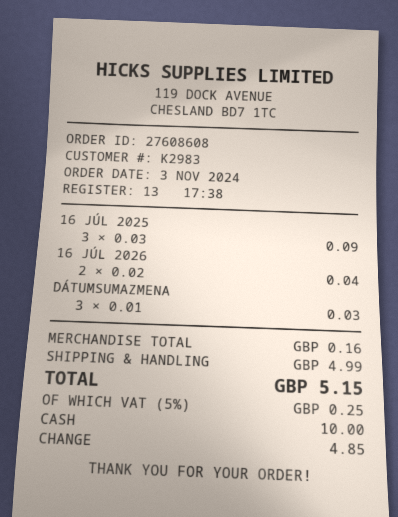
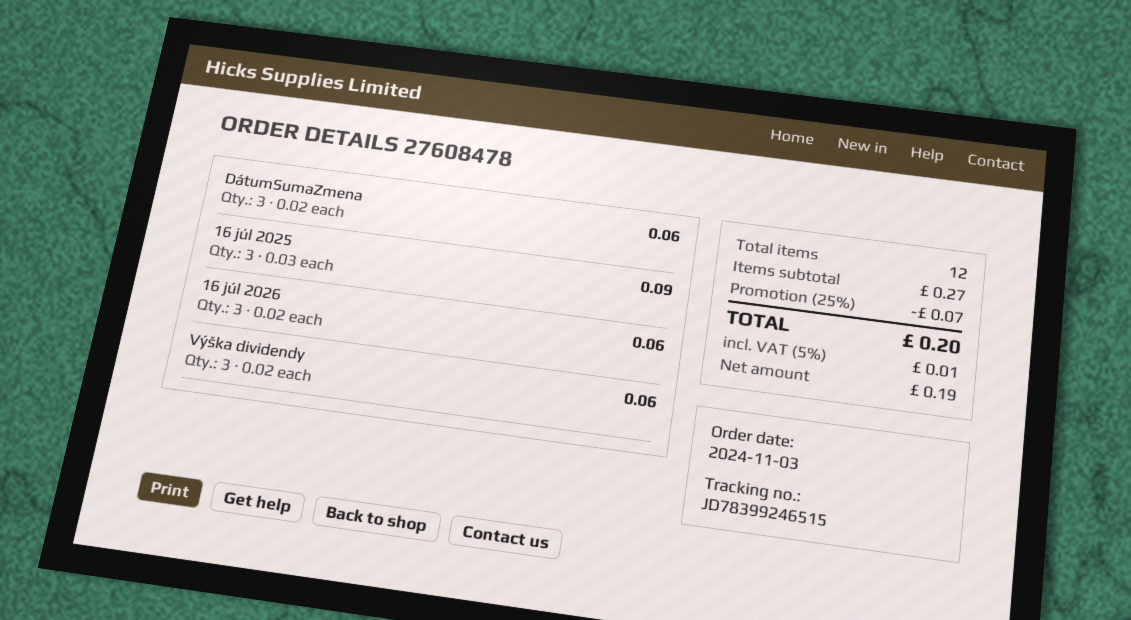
order number: 27608608 -> 27608478
16 JÚL 2026: 2 x 0.02 = 0.04 -> 3 x 0.02 = 0.06
DÁTUMSUMAZMENA: 3 x 0.01 = 0.03 -> 3 x 0.02 = 0.06
Výška dividendy: none -> 3 x 0.02 = 0.06
subtotal: 0.16 -> 0.27
discount: none -> 25% = 0.07
shipping: 4.99 -> none
tax: 5% = 0.25 -> 5% = 0.01
total: 5.15 -> 0.20

